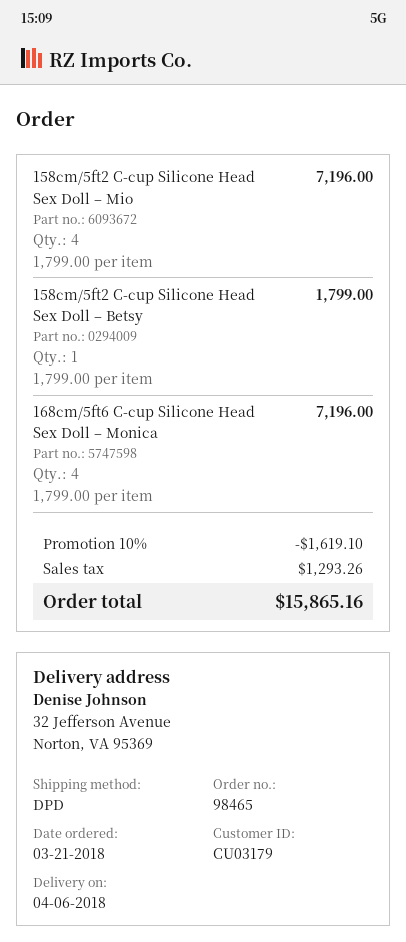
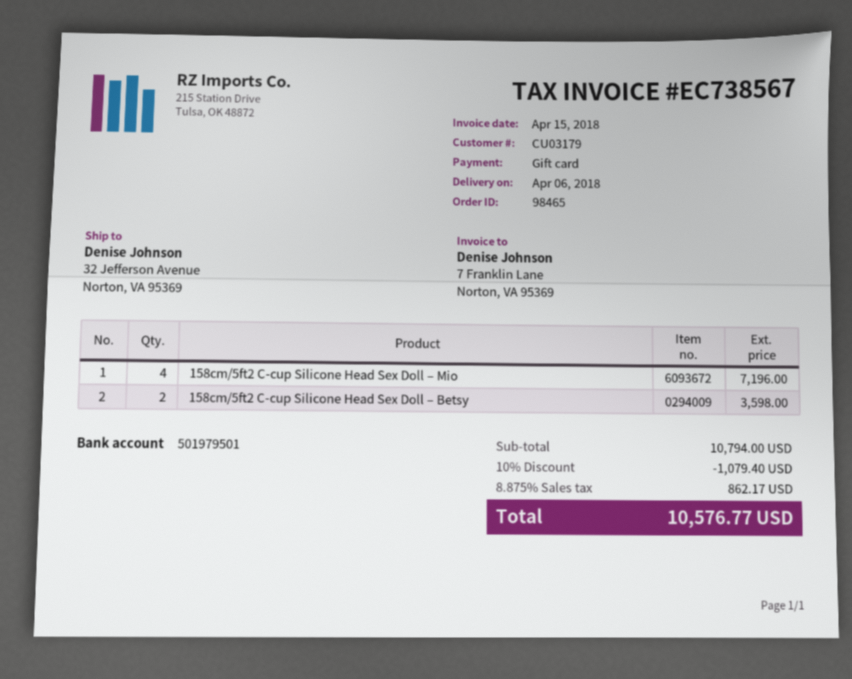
158cm/5ft2 C-cup Silicone Head Sex Doll – Betsy: 1 for 1799.00 -> 2 for 3598.00
168cm/5ft6 C-cup Silicone Head Sex Doll – Monica: 4 for 7196.00 -> none
discount: 10% = 1619.10 -> 10% = 1079.40
tax: 1293.26 -> 862.17
total: 15865.16 -> 10576.77

